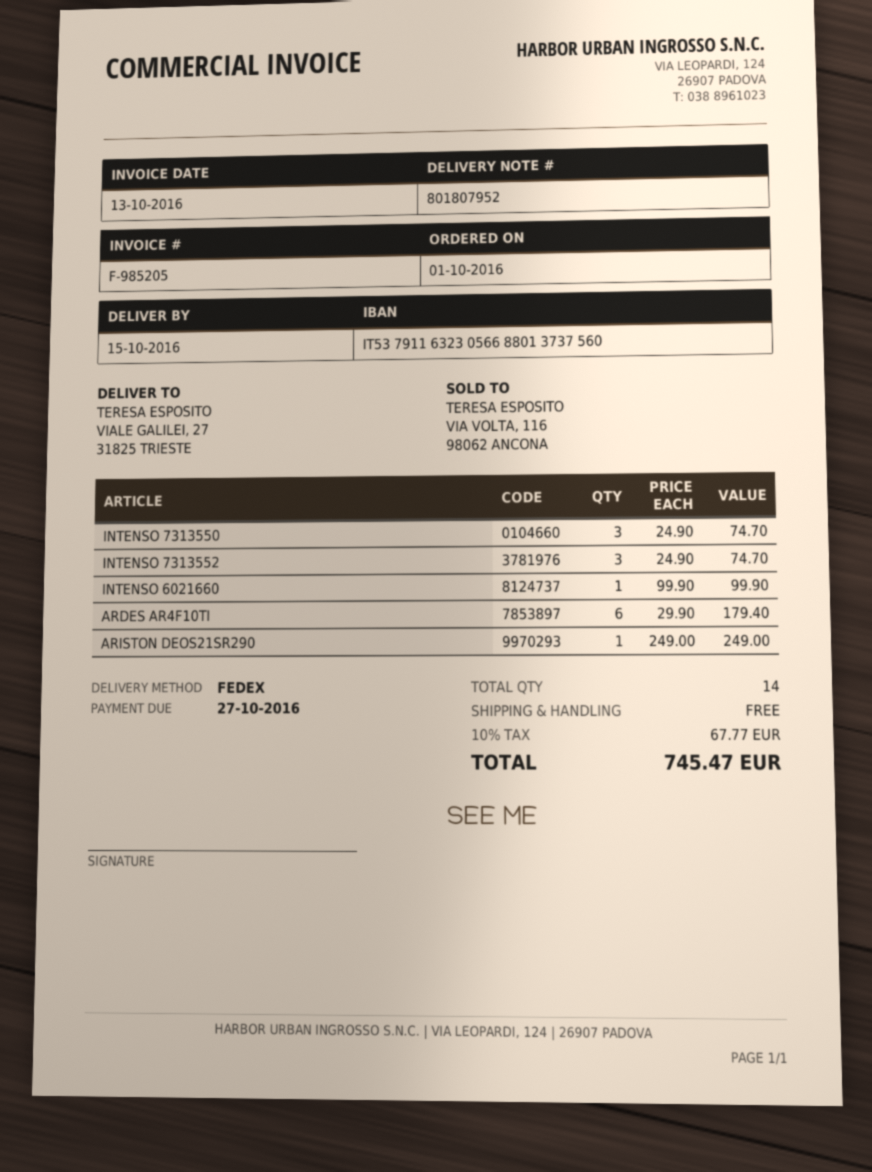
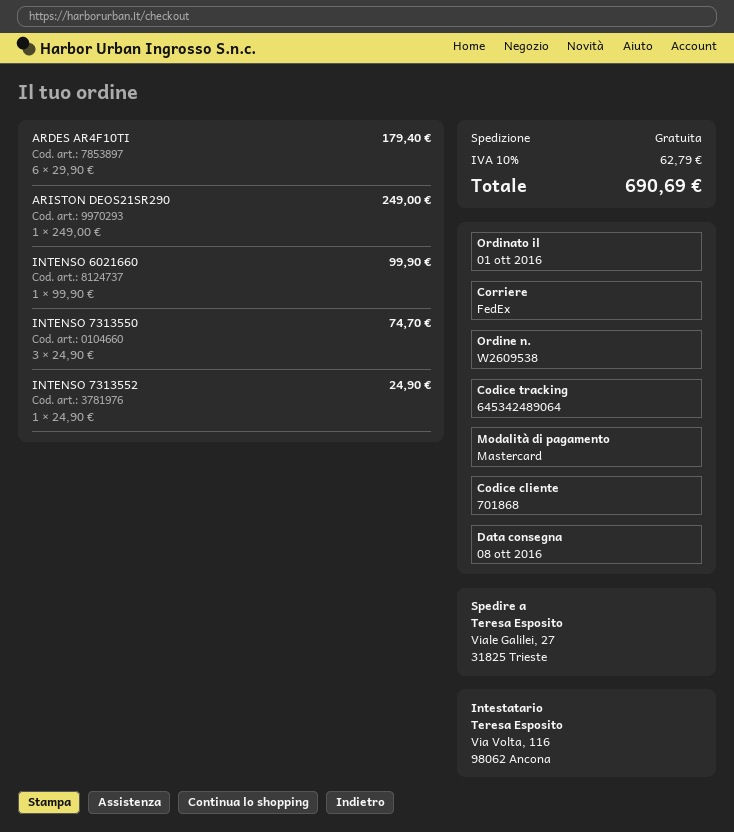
delivery date: 2016-10-15 -> 2016-10-08
INTENSO 7313552: 3 x 24.90 = 74.70 -> 1 x 24.90 = 24.90
tax: 10% = 67.77 -> 10% = 62.79
total: 745.47 -> 690.69

